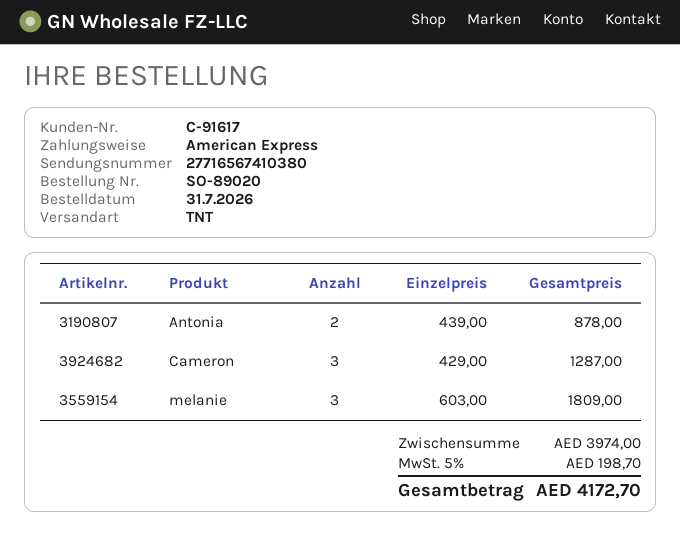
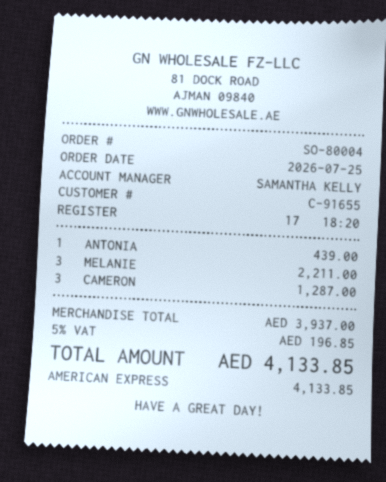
order number: SO-89020 -> SO-80004
order date: 2026-07-31 -> 2026-07-25
customer number: C-91617 -> C-91655
Antonia: 2 for 878.00 -> 1 for 439.00
melanie: 3 for 1809.00 -> 3 for 2211.00
subtotal: 3974.00 -> 3937.00
tax: 5% = 198.70 -> 5% = 196.85
total: 4172.70 -> 4133.85

